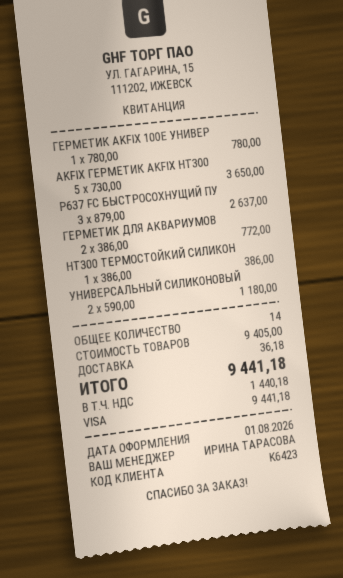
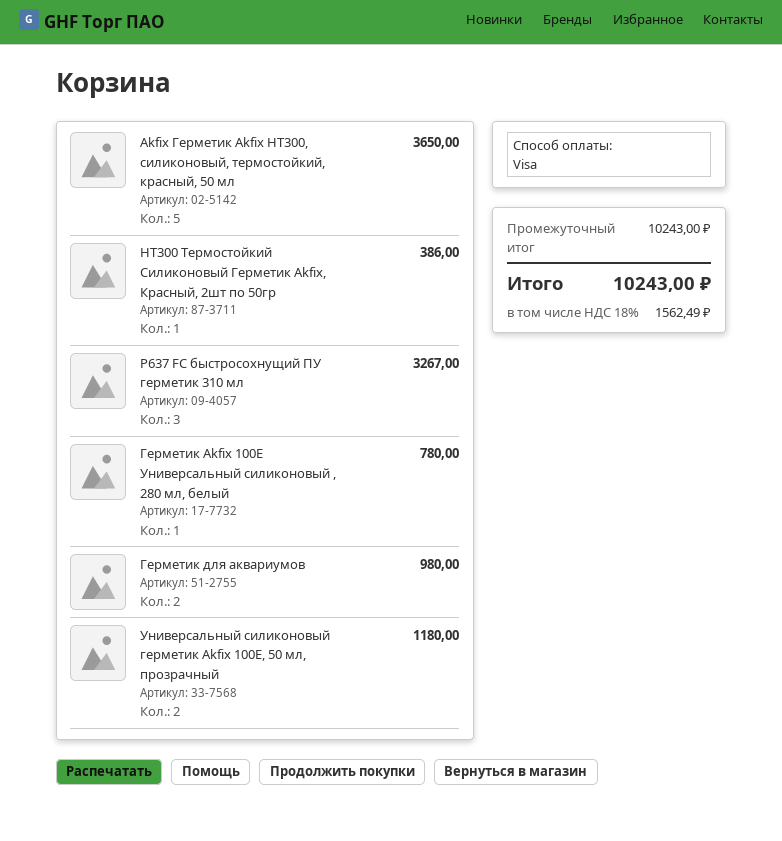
P637 FC БЫСТРОСОХНУЩИЙ ПУ: 3 for 2637.00 -> 3 for 3267.00
ГЕРМЕТИК ДЛЯ АКВАРИУМОВ: 2 for 772.00 -> 2 for 980.00
subtotal: 9405.00 -> 10243.00
shipping: 36.18 -> none
tax: 1440.18 -> 1562.49
total: 9441.18 -> 10243.00

